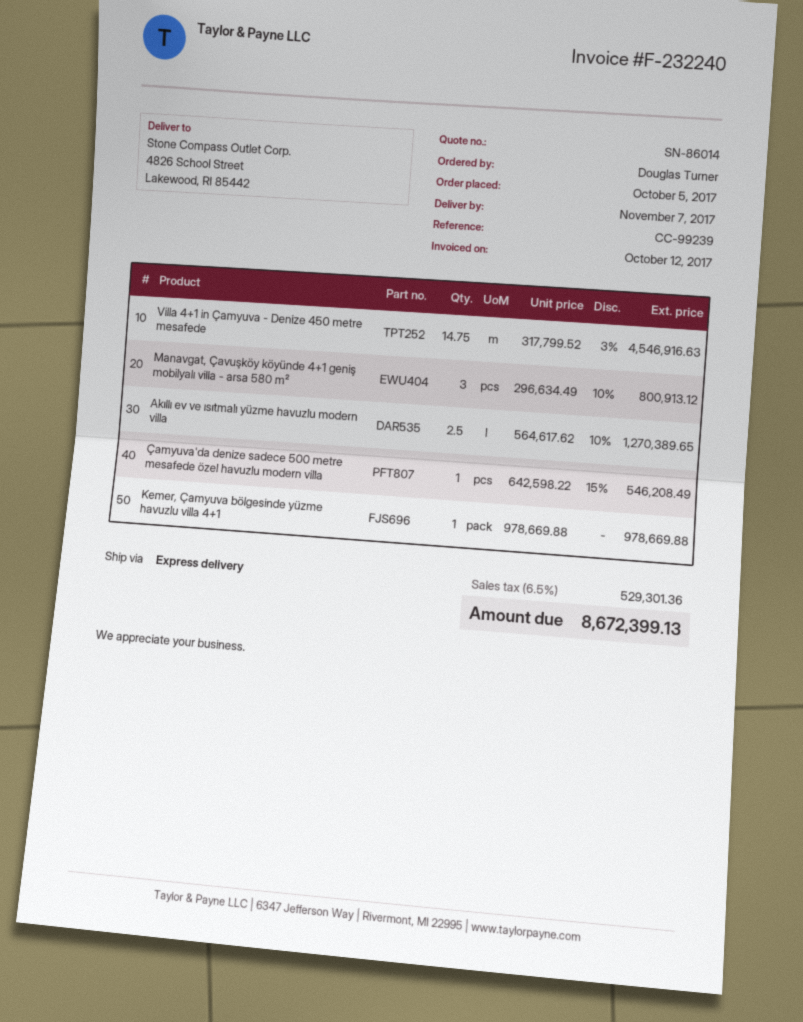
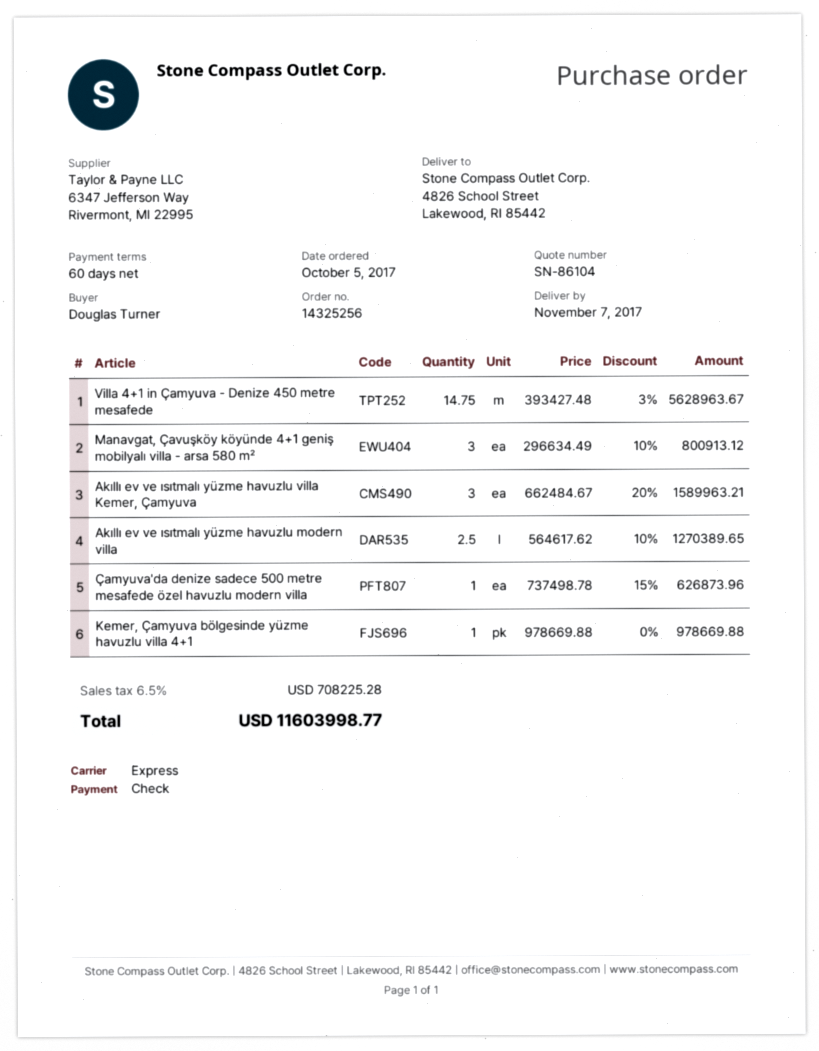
quote number: SN-86014 -> SN-86104
Villa 4+1 in Çamyuva - Denize 450 metre mesafede: 14.75 x 317799.52 - 3% = 4546916.63 -> 14.75 x 393427.48 - 3% = 5628963.67
Çamyuva'da denize sadece 500 metre mesafede özel havuzlu modern villa: 1 x 642598.22 - 15% = 546208.49 -> 1 x 737498.78 - 15% = 626873.96
Akıllı ev ve ısıtmalı yüzme havuzlu villa Kemer, Çamyuva: none -> 3 x 662484.67 - 20% = 1589963.21
tax: 6.5% = 529301.36 -> 6.5% = 708225.28
total: 8672399.13 -> 11603998.77

